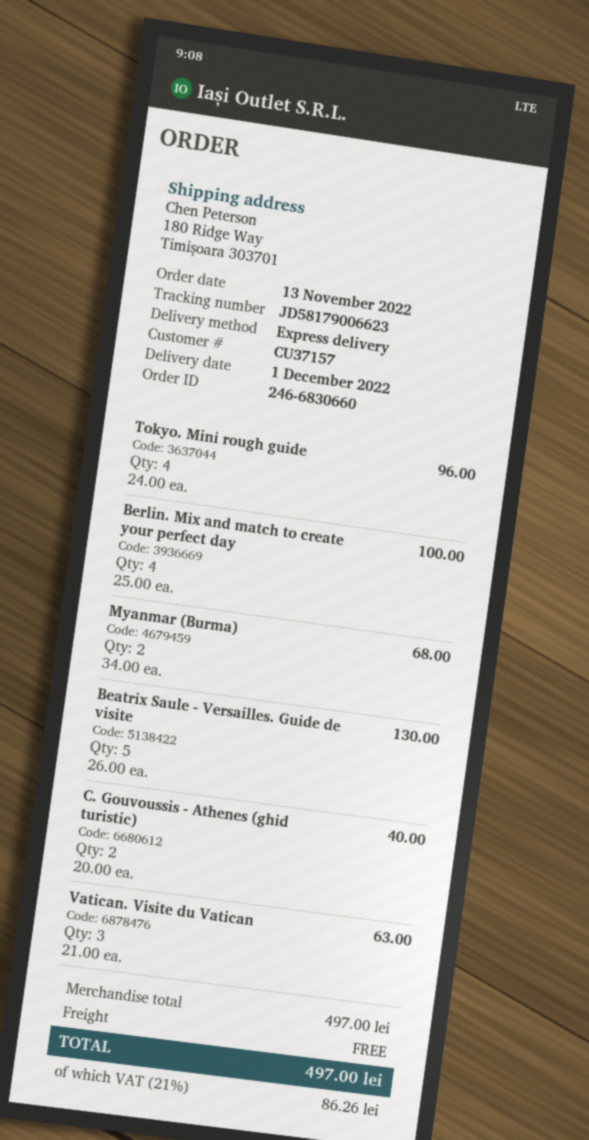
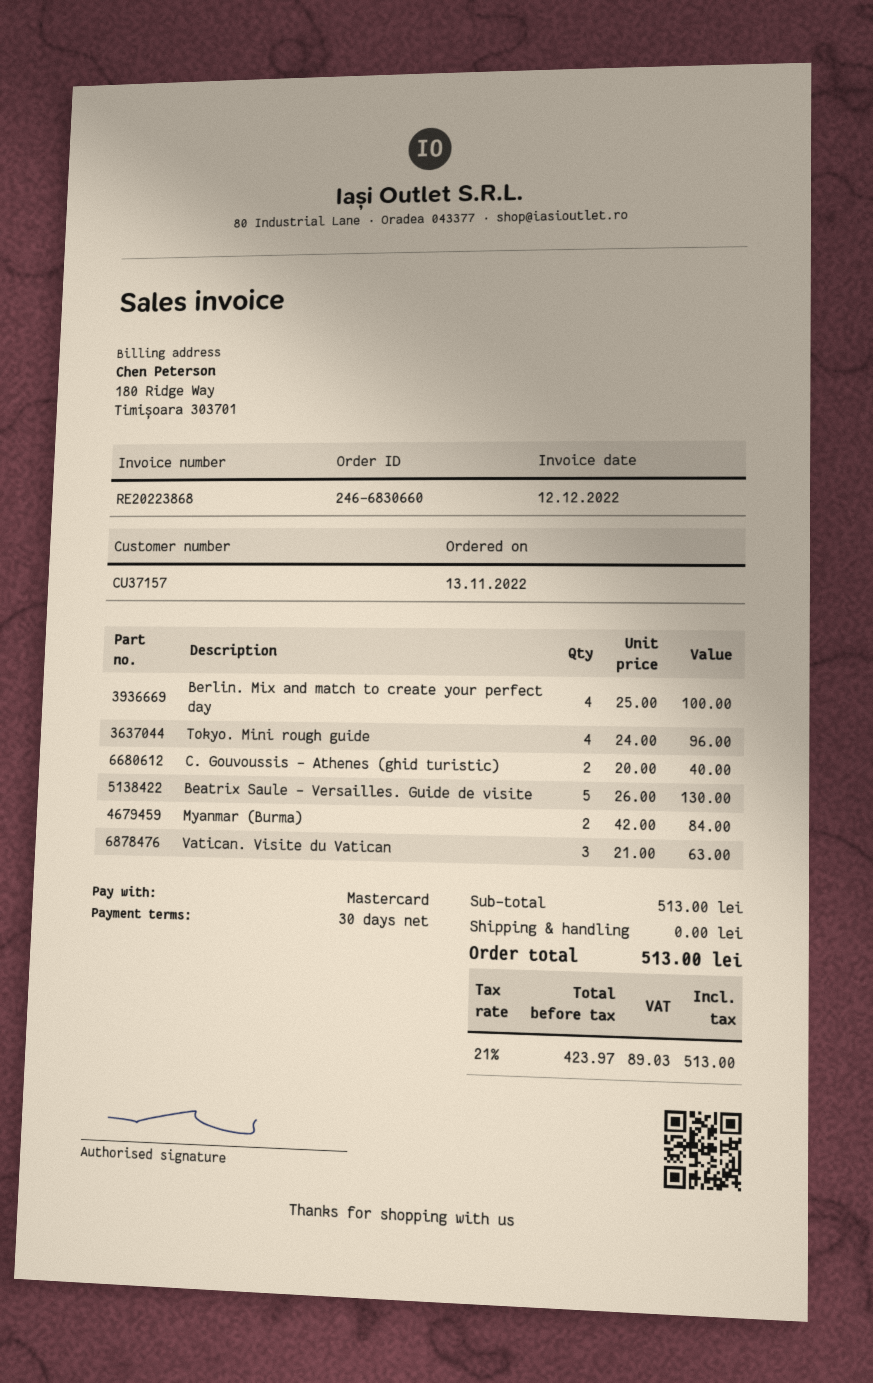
Myanmar (Burma): 2 x 34.00 = 68.00 -> 2 x 42.00 = 84.00
subtotal: 497.00 -> 513.00
tax: 21% = 86.26 -> 21% = 89.03
total: 497.00 -> 513.00

